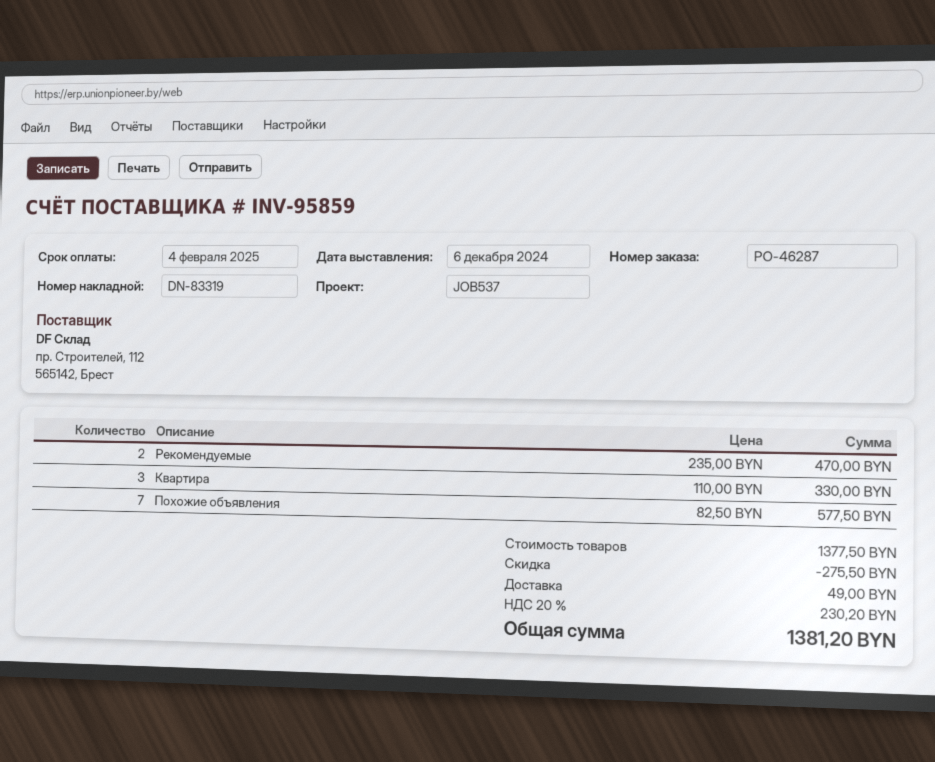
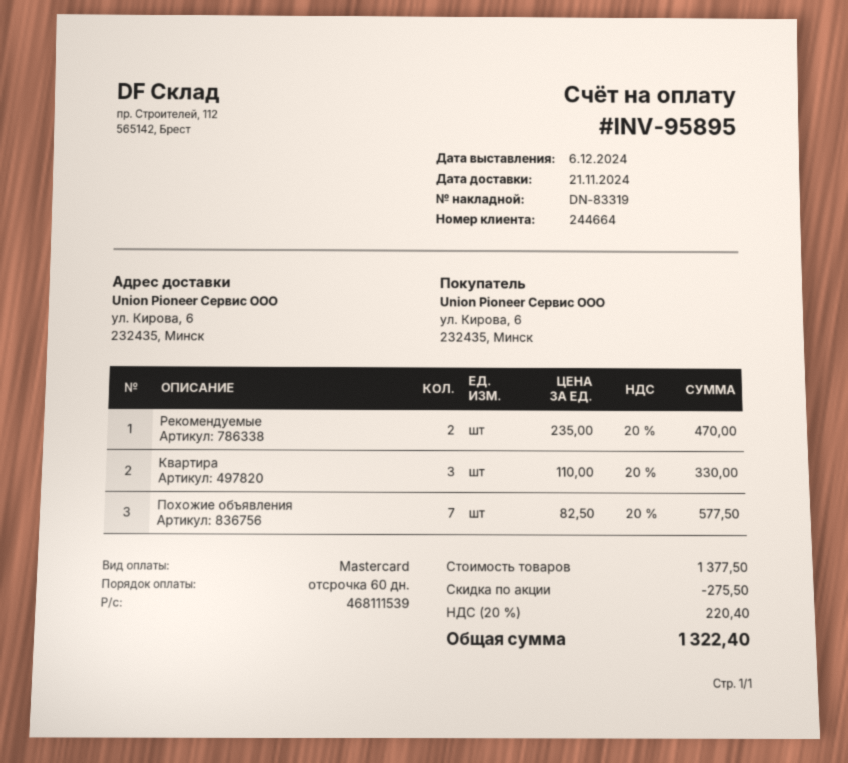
invoice number: INV-95859 -> INV-95895
shipping: 49.00 -> none
tax: 20% = 230.20 -> 20% = 220.40
total: 1381.20 -> 1322.40

